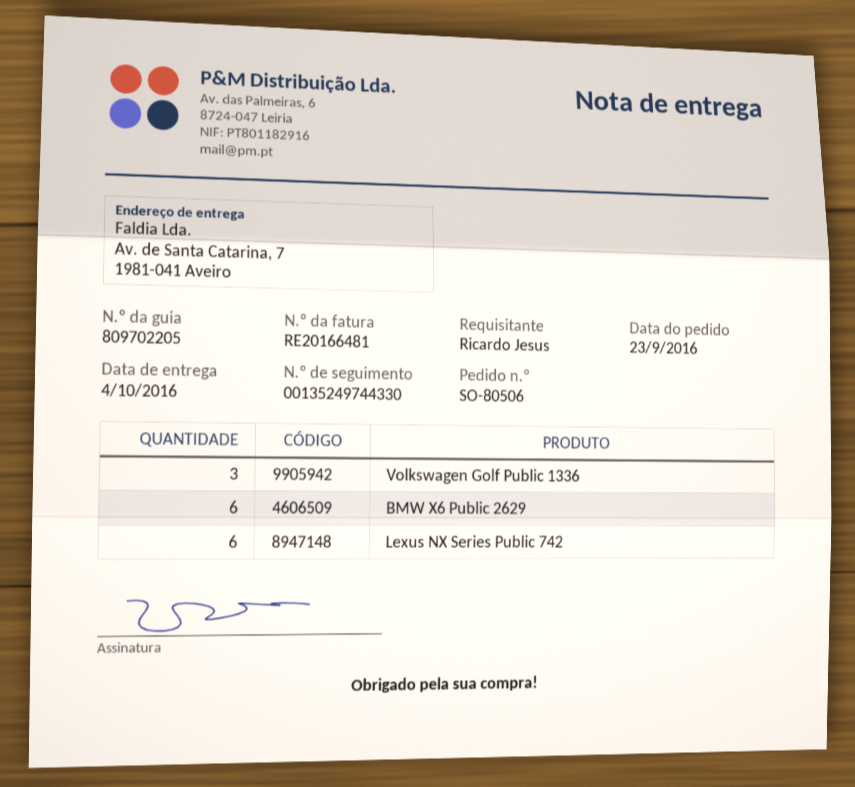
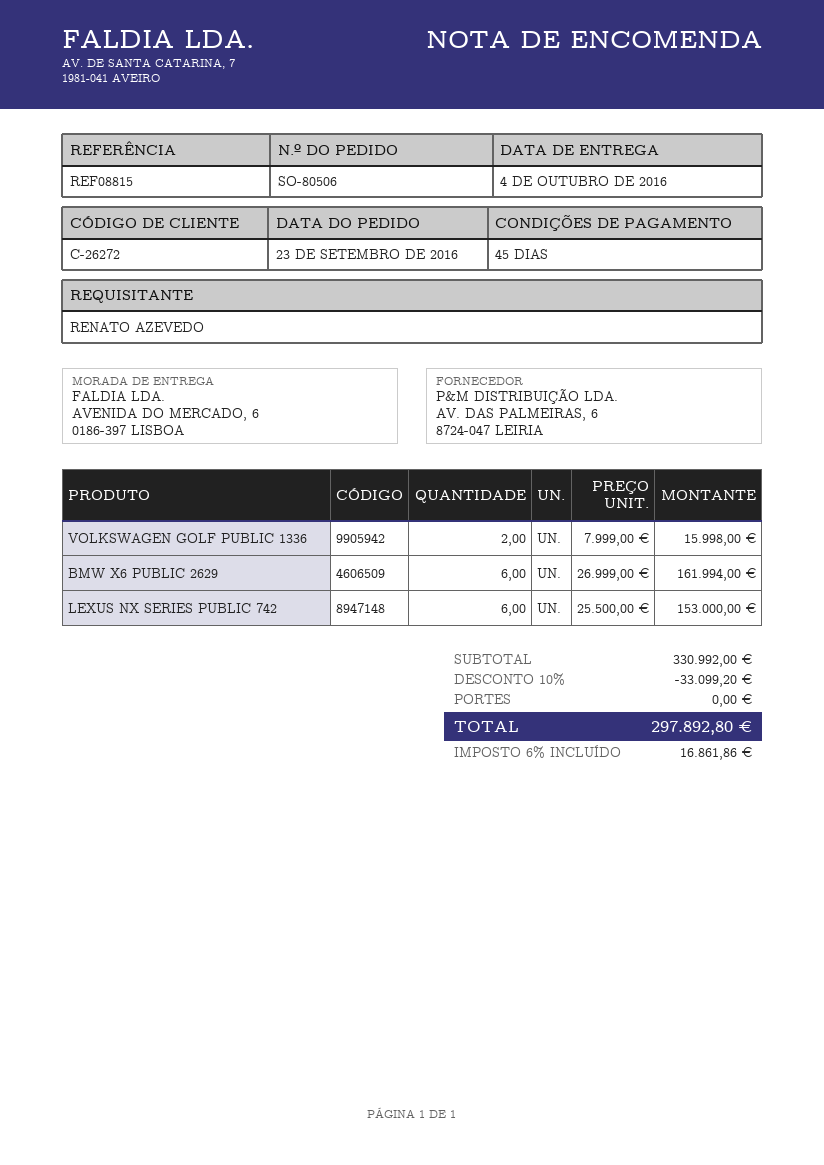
ordered by: Ricardo Jesus -> RENATO AZEVEDO
ship to: Av. de Santa Catarina, 7, 1981-041 Aveiro -> AVENIDA DO MERCADO, 6, 0186-397 LISBOA
Volkswagen Golf Public 1336: 3 -> 2

